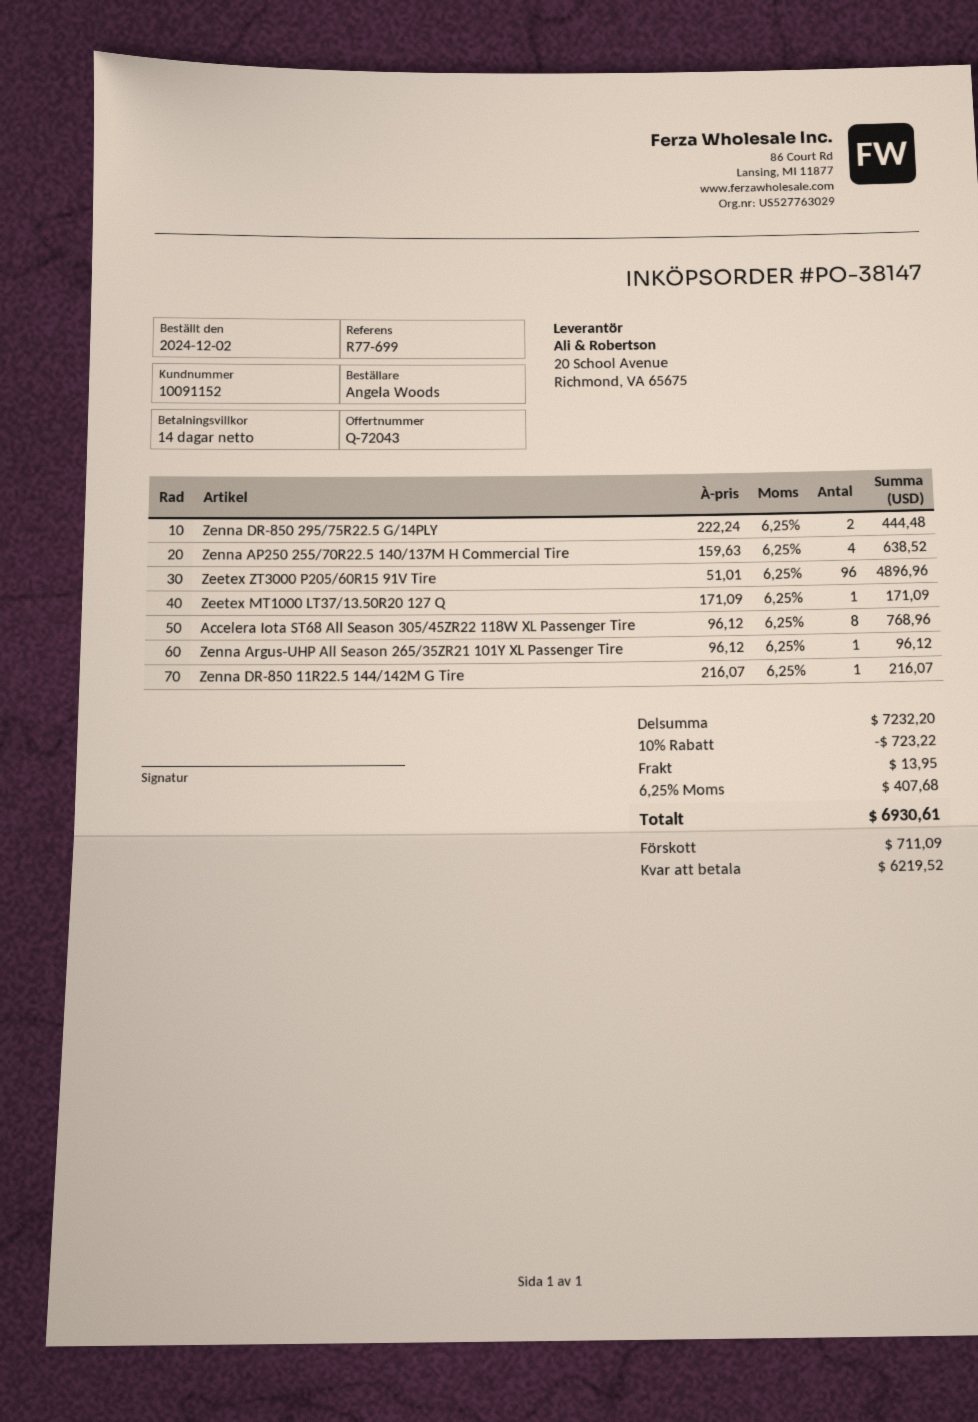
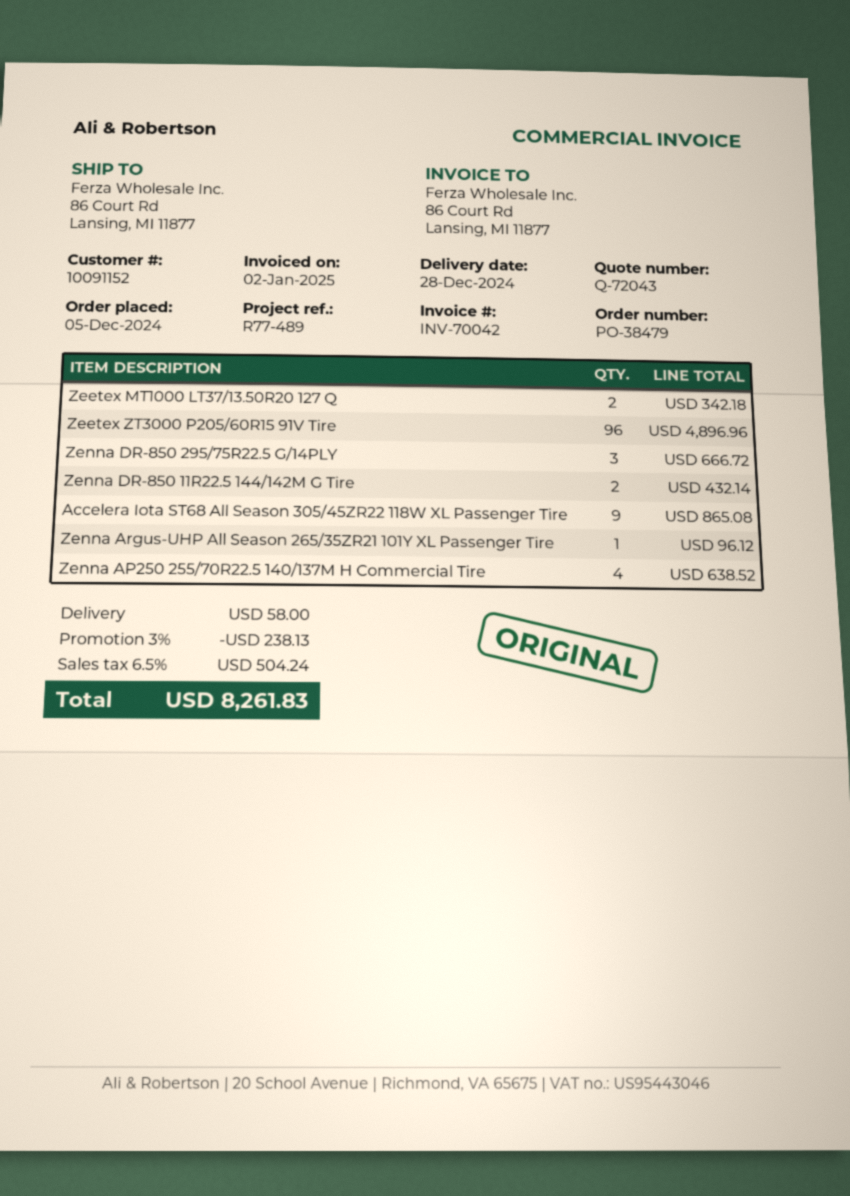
order number: PO-38147 -> PO-38479
order date: 2024-12-02 -> 2024-12-05
reference: R77-699 -> R77-489
Zenna DR-850 295/75R22.5 G/14PLY: 2 for 444.48 -> 3 for 666.72
Zeetex MT1000 LT37/13.50R20 127 Q: 1 for 171.09 -> 2 for 342.18
Accelera Iota ST68 All Season 305/45ZR22 118W XL Passenger Tire: 8 for 768.96 -> 9 for 865.08
Zenna DR-850 11R22.5 144/142M G Tire: 1 for 216.07 -> 2 for 432.14
discount: 10% = 723.22 -> 3% = 238.13
shipping: 13.95 -> 58.00
tax: 6.25% = 407.68 -> 6.5% = 504.24
total: 6930.61 -> 8261.83

